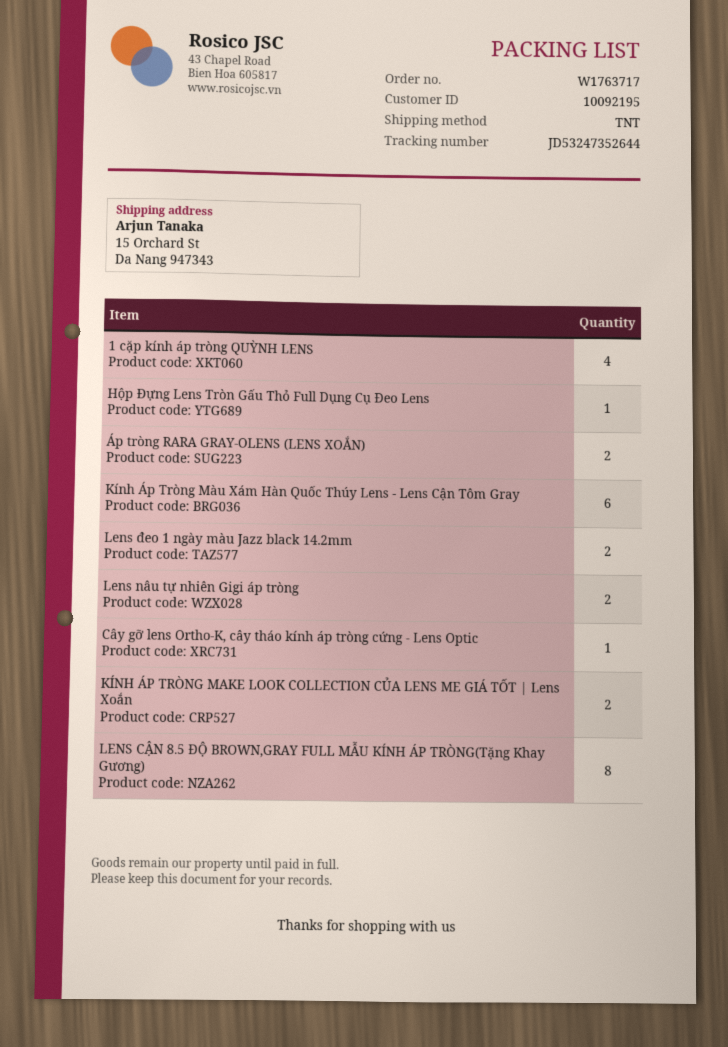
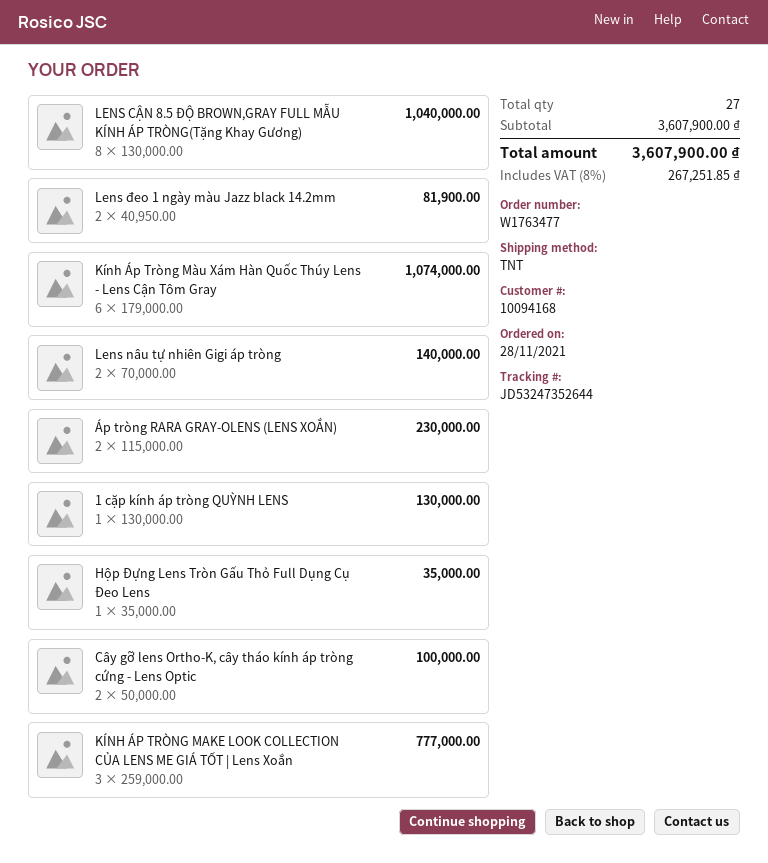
order number: W1763717 -> W1763477
customer number: 10092195 -> 10094168
1 cặp kính áp tròng QUỲNH LENS: 4 -> 1
Cây gỡ lens Ortho-K, cây tháo kính áp tròng cứng - Lens Optic: 1 -> 2
KÍNH ÁP TRÒNG MAKE LOOK COLLECTION CỦA LENS ME GIÁ TỐT | Lens Xoắn: 2 -> 3

